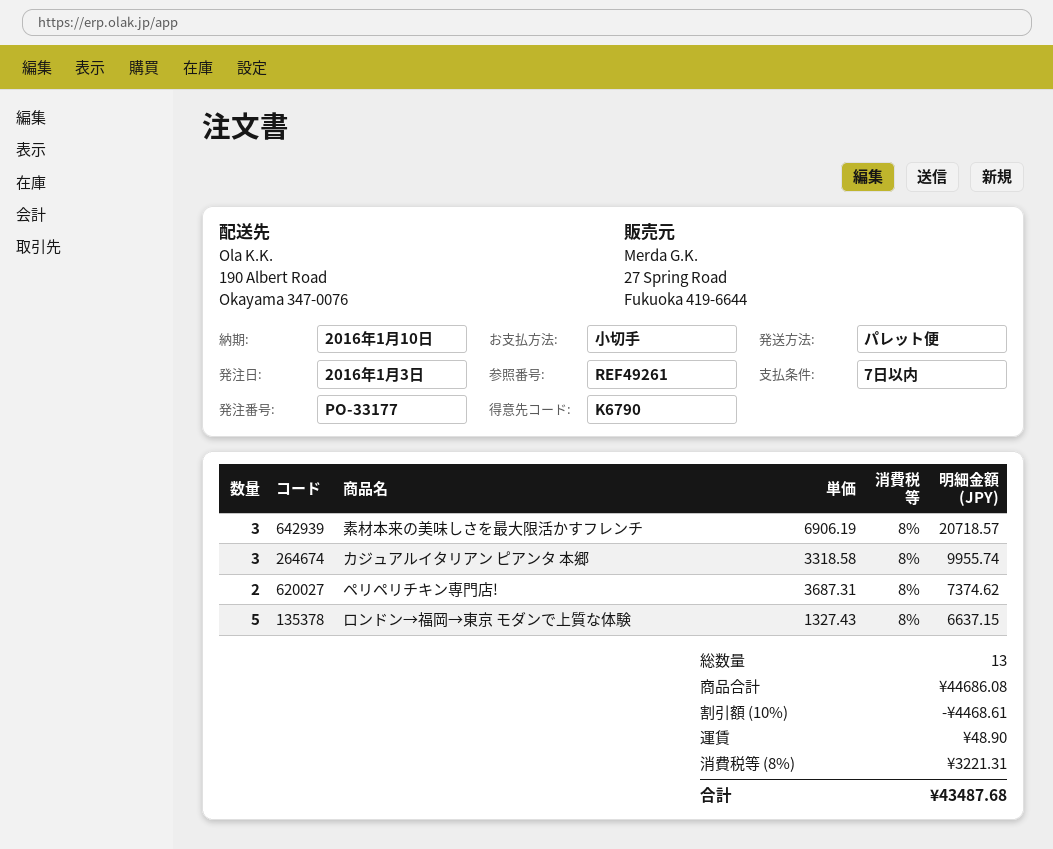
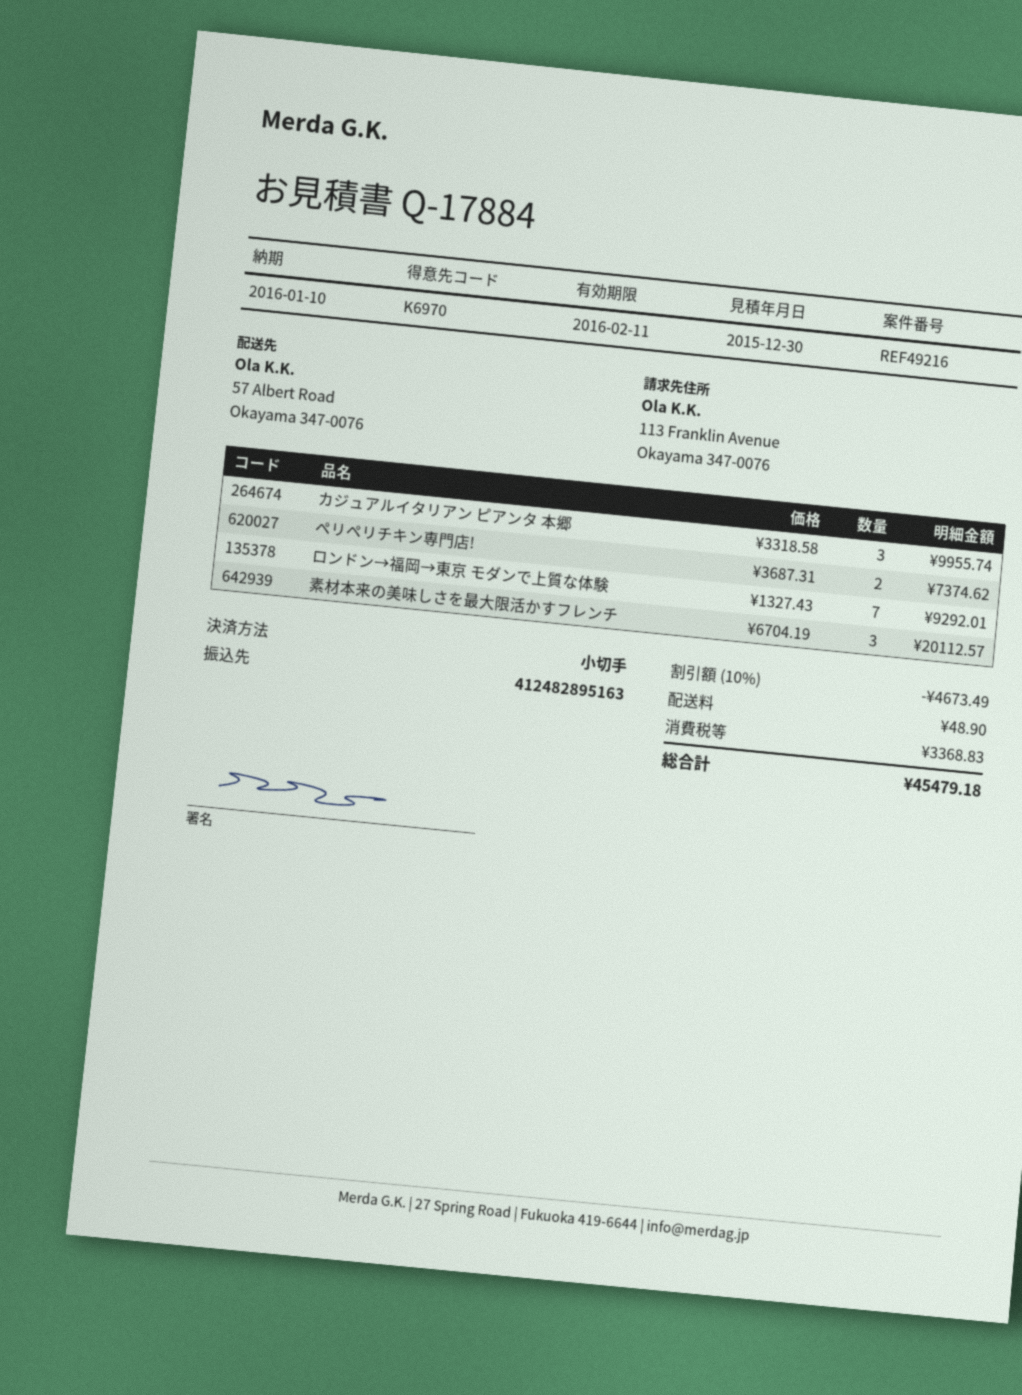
customer number: K6790 -> K6970
reference: REF49261 -> REF49216
ship to: 190 Albert Road, Okayama 347-0076 -> 57 Albert Road, Okayama 347-0076
素材本来の美味しさを最大限活かすフレンチ: 3 x 6906.19 = 20718.57 -> 3 x 6704.19 = 20112.57
ロンドン→福岡→東京 モダンで上質な体験: 5 x 1327.43 = 6637.15 -> 7 x 1327.43 = 9292.01
discount: 10% = 4468.61 -> 10% = 4673.49
tax: 3221.31 -> 3368.83
total: 43487.68 -> 45479.18

